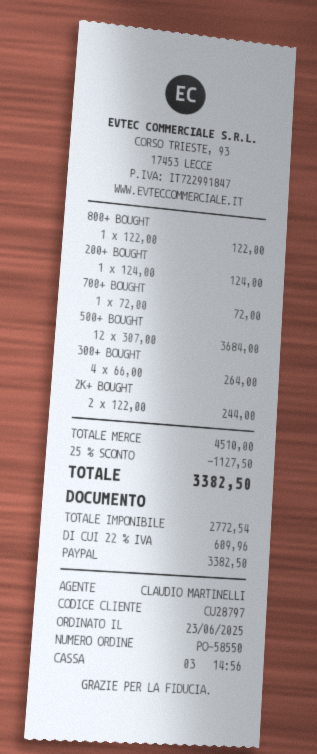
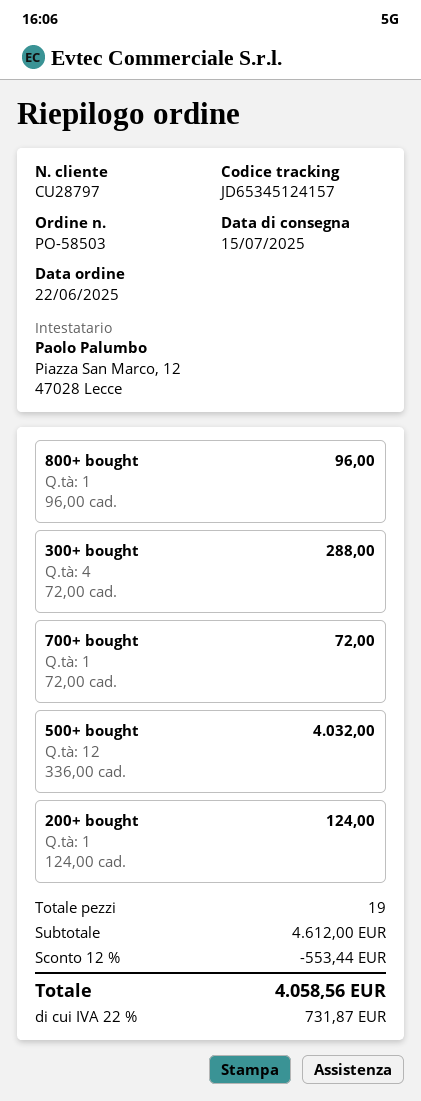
order number: PO-58550 -> PO-58503
order date: 2025-06-23 -> 2025-06-22
800+ BOUGHT: 1 x 122.00 = 122.00 -> 1 x 96.00 = 96.00
500+ BOUGHT: 12 x 307.00 = 3684.00 -> 12 x 336.00 = 4032.00
300+ BOUGHT: 4 x 66.00 = 264.00 -> 4 x 72.00 = 288.00
2K+ BOUGHT: 2 x 122.00 = 244.00 -> none
subtotal: 4510.00 -> 4612.00
discount: 25% = 1127.50 -> 12% = 553.44
tax: 22% = 609.96 -> 22% = 731.87
total: 3382.50 -> 4058.56

